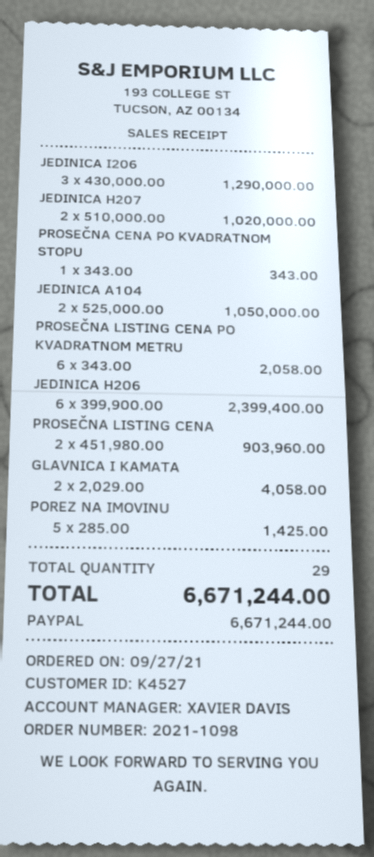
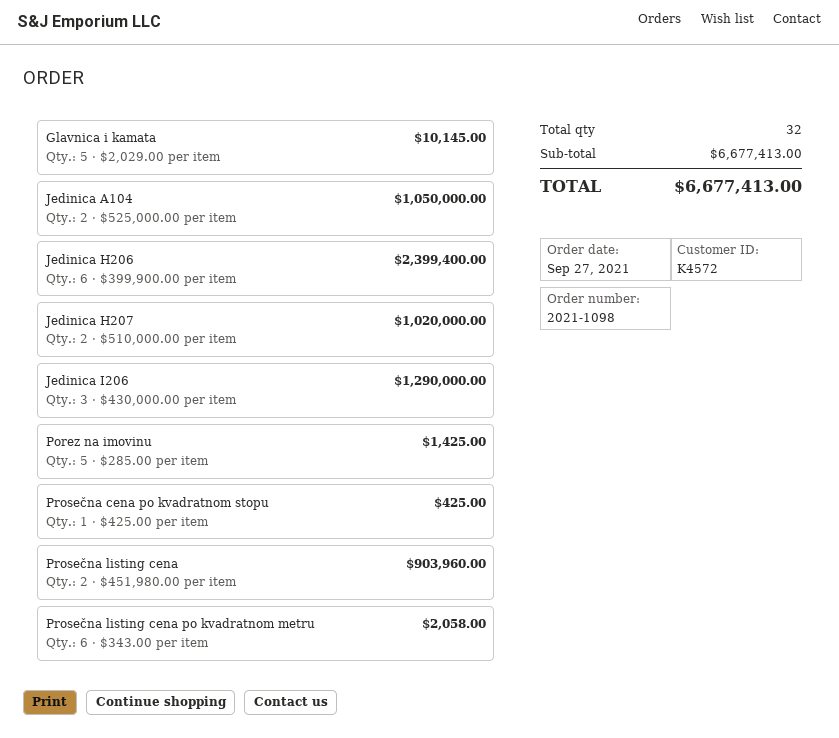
customer number: K4527 -> K4572
PROSEČNA CENA PO KVADRATNOM STOPU: 1 x 343.00 = 343.00 -> 1 x 425.00 = 425.00
GLAVNICA I KAMATA: 2 x 2029.00 = 4058.00 -> 5 x 2029.00 = 10145.00
total quantity: 29 -> 32
total: 6671244.00 -> 6677413.00

